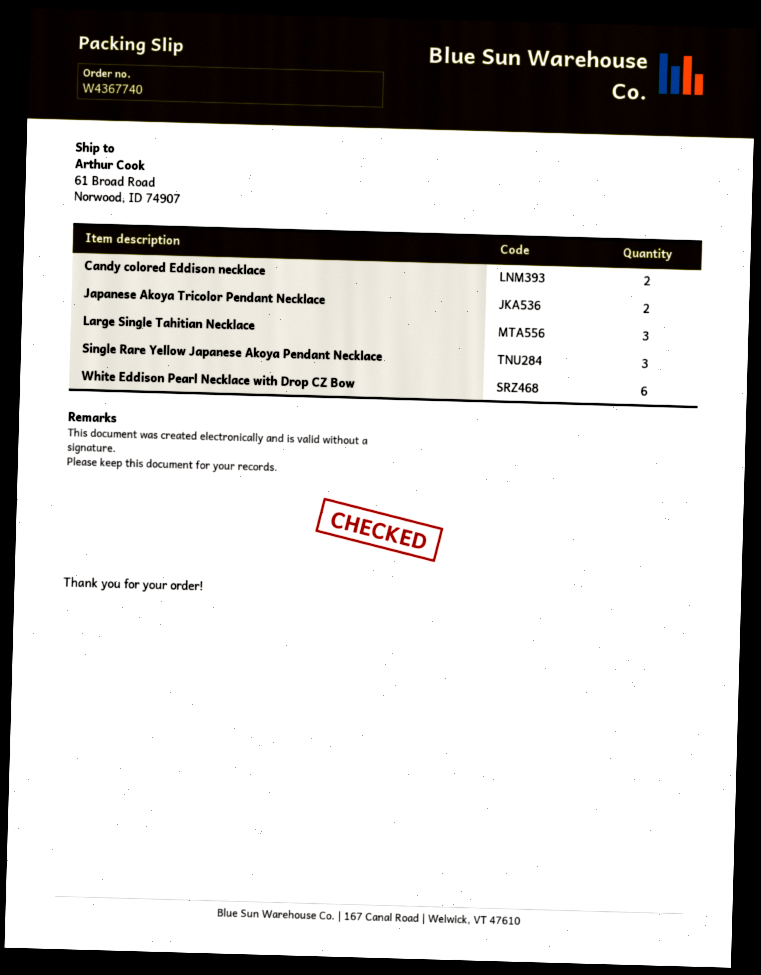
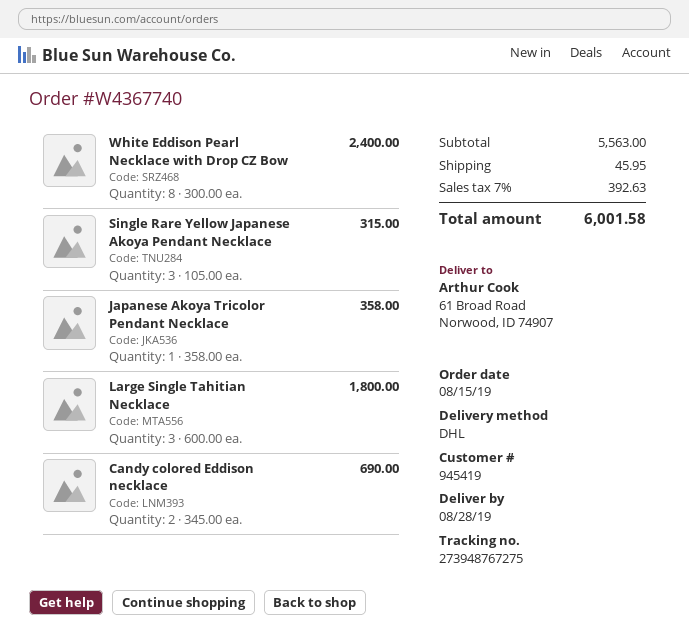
Japanese Akoya Tricolor Pendant Necklace: 2 -> 1
White Eddison Pearl Necklace with Drop CZ Bow: 6 -> 8

